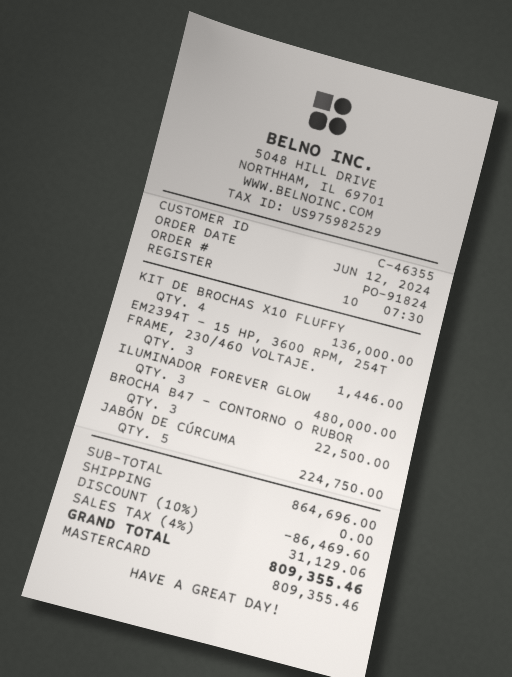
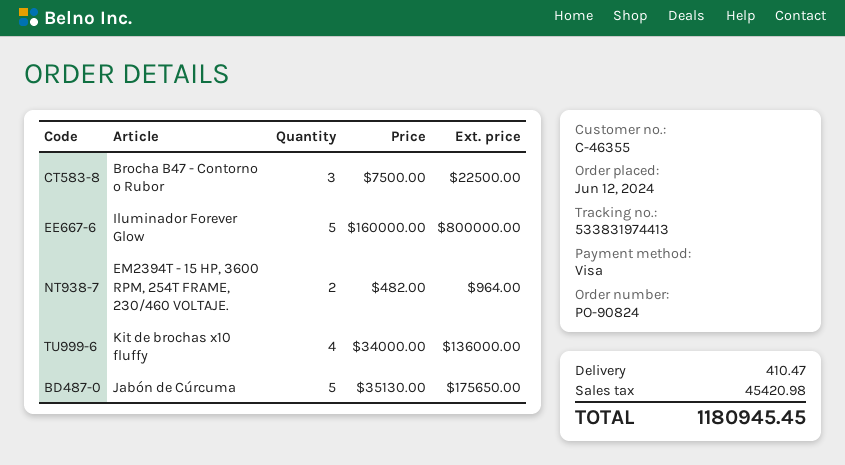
order number: PO-91824 -> PO-90824
payment method: Mastercard -> Visa
EM2394T - 15 HP, 3600 RPM, 254T FRAME, 230/460 VOLTAJE.: 3 for 1446.00 -> 2 for 964.00
ILUMINADOR FOREVER GLOW: 3 for 480000.00 -> 5 for 800000.00
JABÓN DE CÚRCUMA: 5 for 224750.00 -> 5 for 175650.00
discount: 10% = 86469.60 -> none
shipping: 0.00 -> 410.47
tax: 31129.06 -> 45420.98
total: 809355.46 -> 1180945.45

